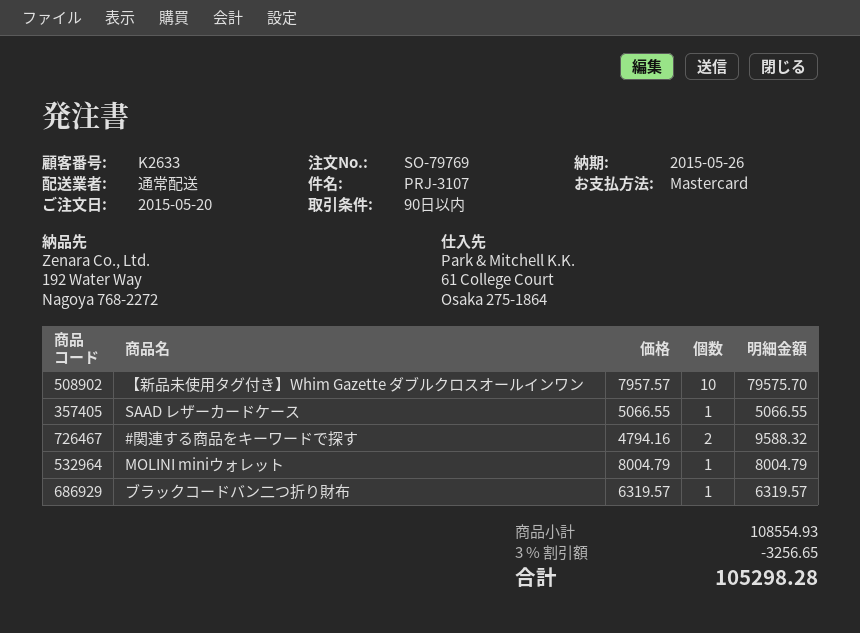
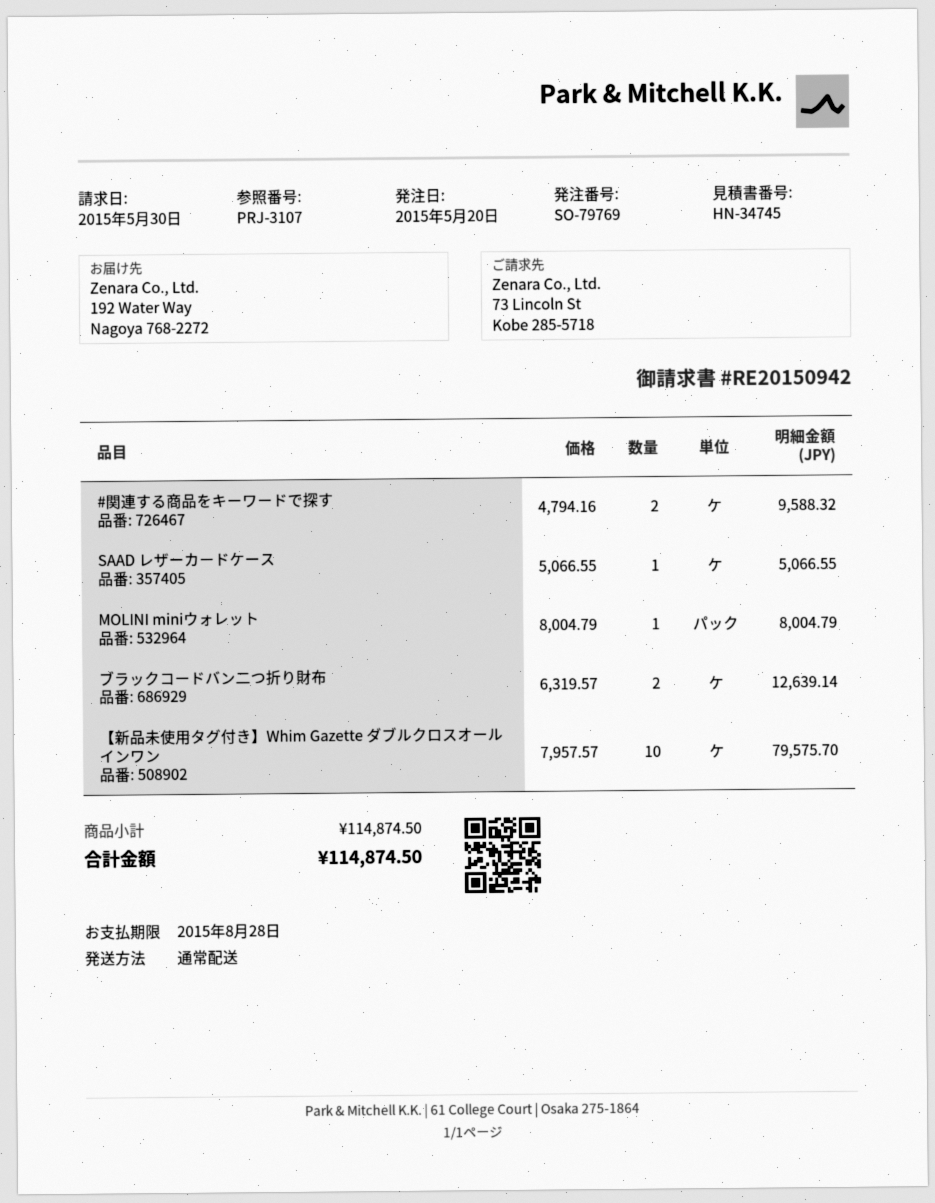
ブラックコードバン二つ折り財布: 1 x 6319.57 = 6319.57 -> 2 x 6319.57 = 12639.14
subtotal: 108554.93 -> 114874.50
discount: 3% = 3256.65 -> none
total: 105298.28 -> 114874.50

